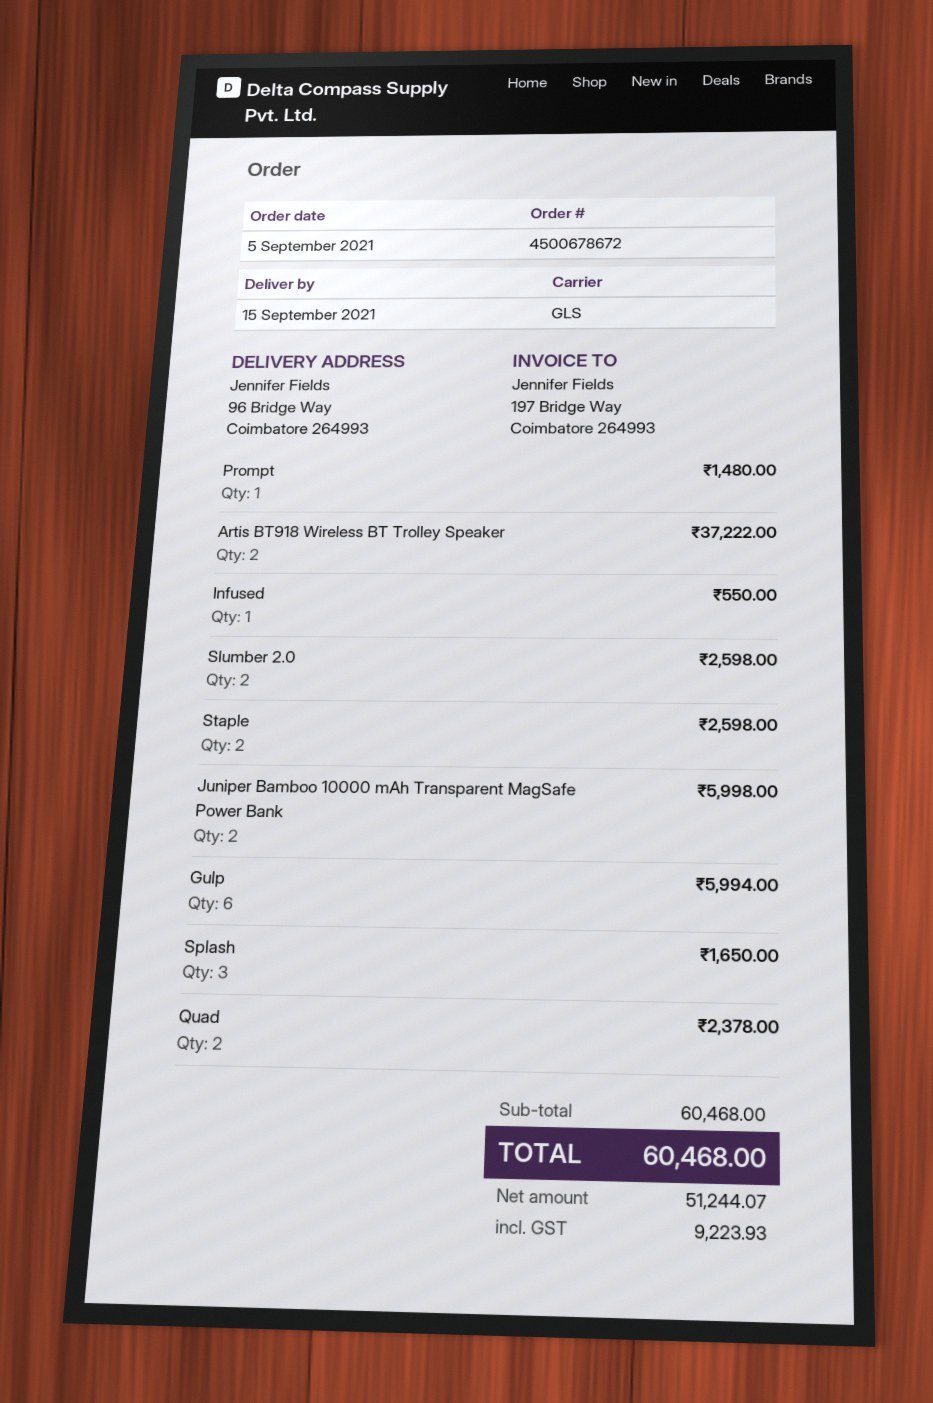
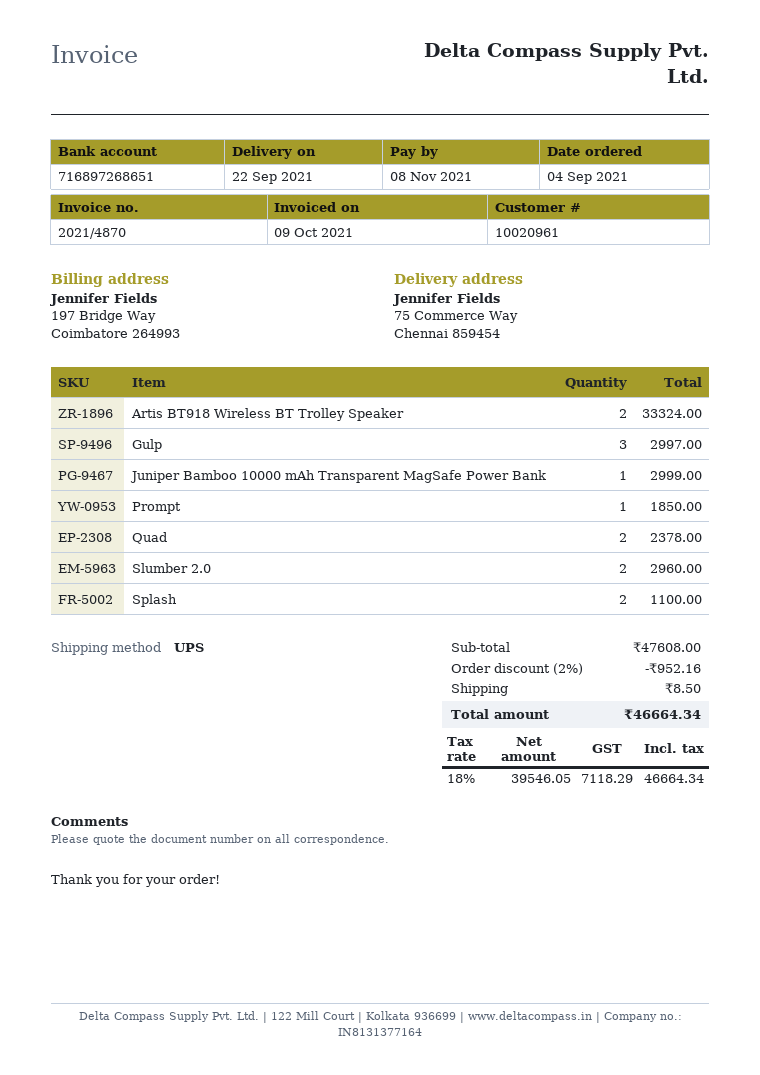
order date: 2021-09-05 -> 2021-09-04
delivery date: 2021-09-15 -> 2021-09-22
shipping method: GLS -> UPS
ship to: 96 Bridge Way, Coimbatore 264993 -> 75 Commerce Way, Chennai 859454
Prompt: 1 for 1480.00 -> 1 for 1850.00
Artis BT918 Wireless BT Trolley Speaker: 2 for 37222.00 -> 2 for 33324.00
Infused: 1 for 550.00 -> none
Slumber 2.0: 2 for 2598.00 -> 2 for 2960.00
Staple: 2 for 2598.00 -> none
Juniper Bamboo 10000 mAh Transparent MagSafe Power Bank: 2 for 5998.00 -> 1 for 2999.00
Gulp: 6 for 5994.00 -> 3 for 2997.00
Splash: 3 for 1650.00 -> 2 for 1100.00
subtotal: 60468.00 -> 47608.00
discount: none -> 2% = 952.16
shipping: none -> 8.50
net: 51244.07 -> 39546.05
tax: 9223.93 -> 7118.29
total: 60468.00 -> 46664.34

